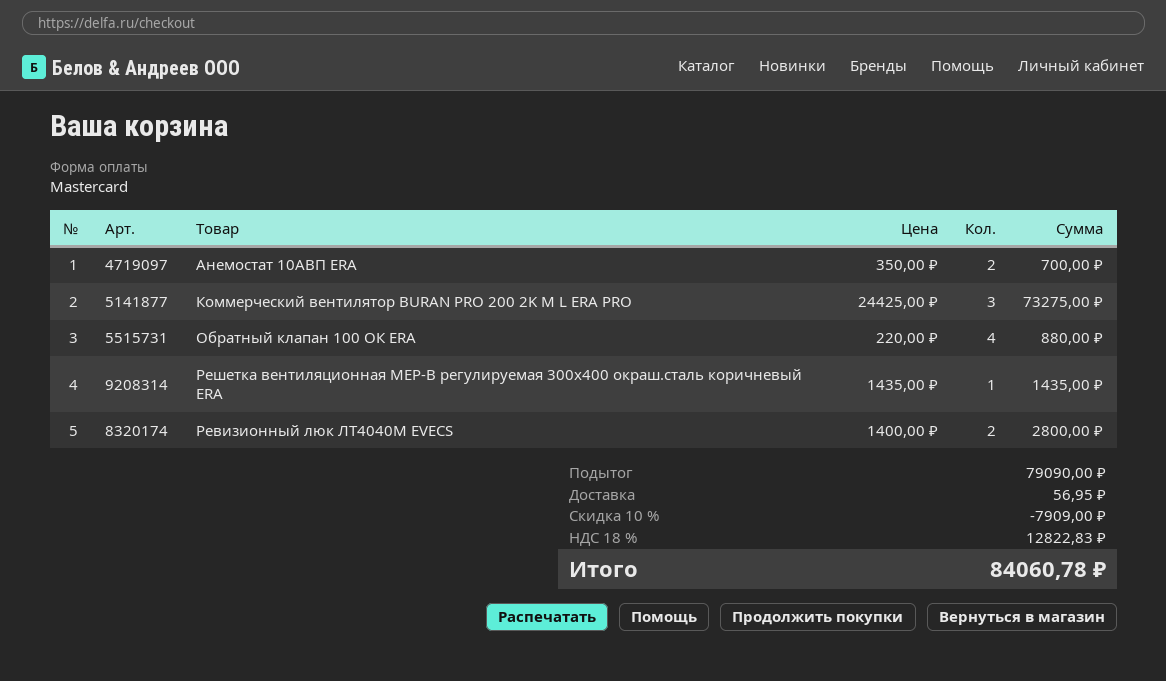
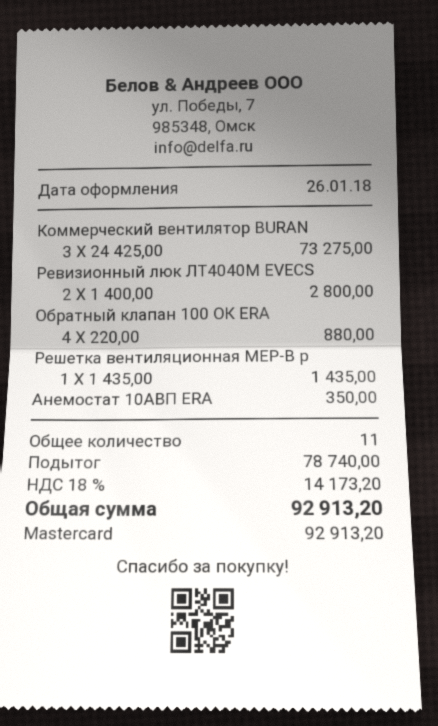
Анемостат 10АВП ERA: 2 x 350.00 = 700.00 -> 1 x 350.00 = 350.00
subtotal: 79090.00 -> 78740.00
discount: 10% = 7909.00 -> none
shipping: 56.95 -> none
tax: 18% = 12822.83 -> 18% = 14173.20
total: 84060.78 -> 92913.20

